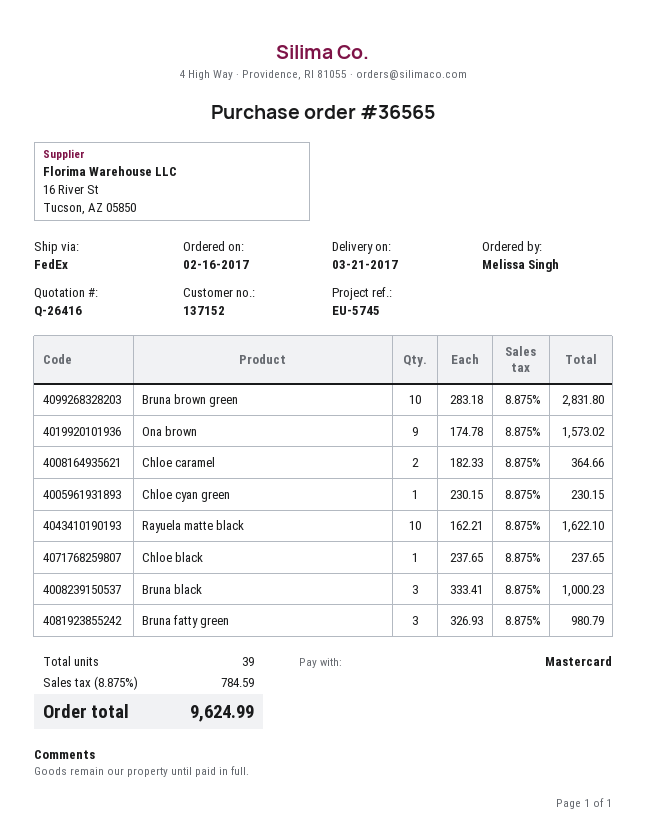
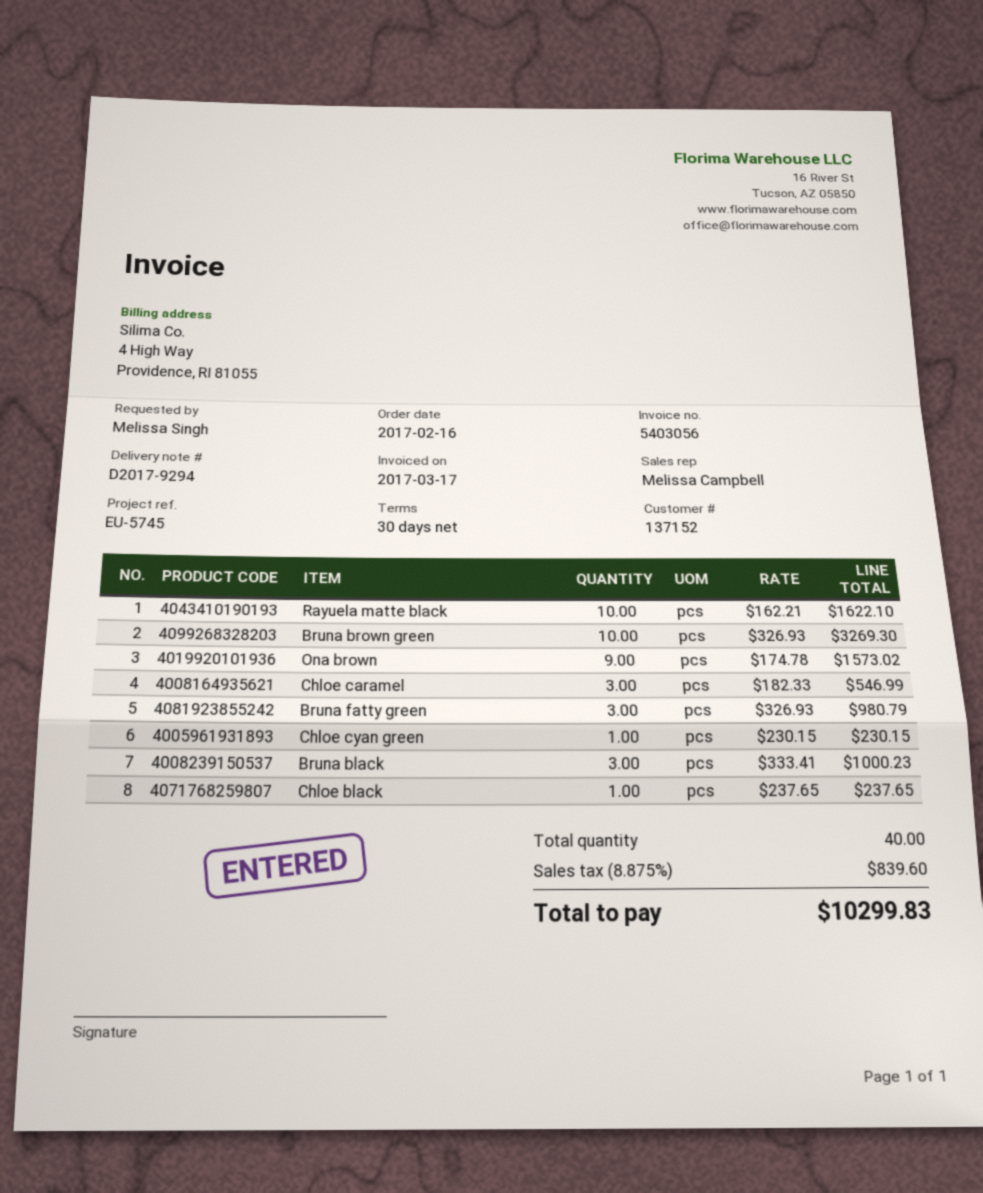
Bruna brown green: 10 x 283.18 = 2831.80 -> 10 x 326.93 = 3269.30
Chloe caramel: 2 x 182.33 = 364.66 -> 3 x 182.33 = 546.99
total quantity: 39 -> 40
tax: 8.875% = 784.59 -> 8.875% = 839.60
total: 9624.99 -> 10299.83

